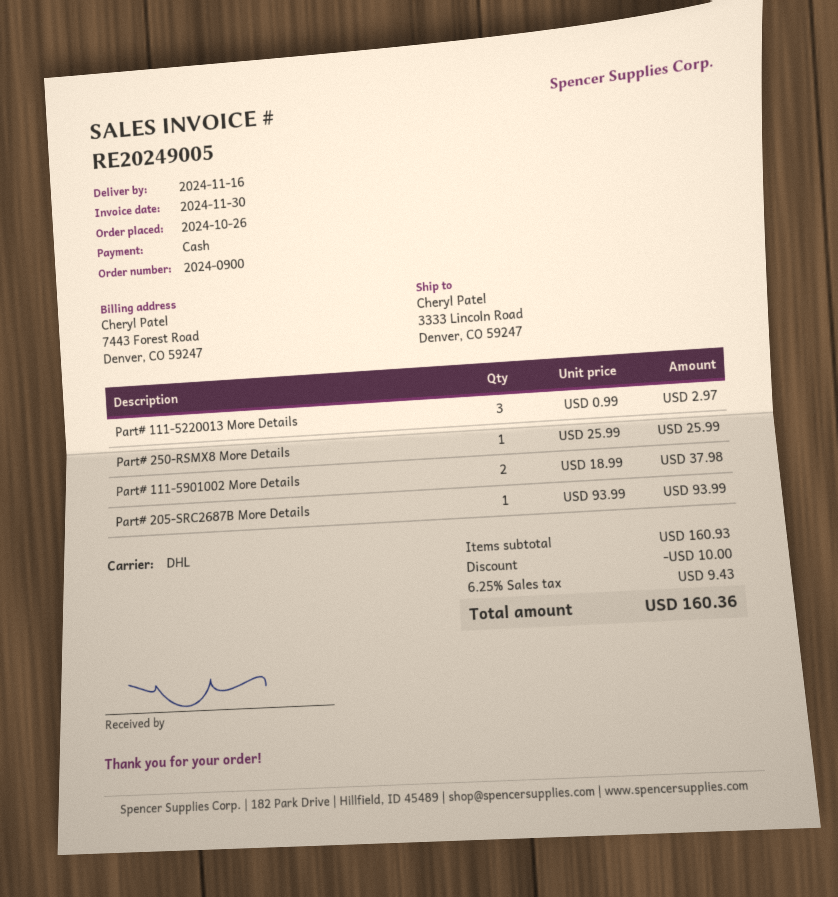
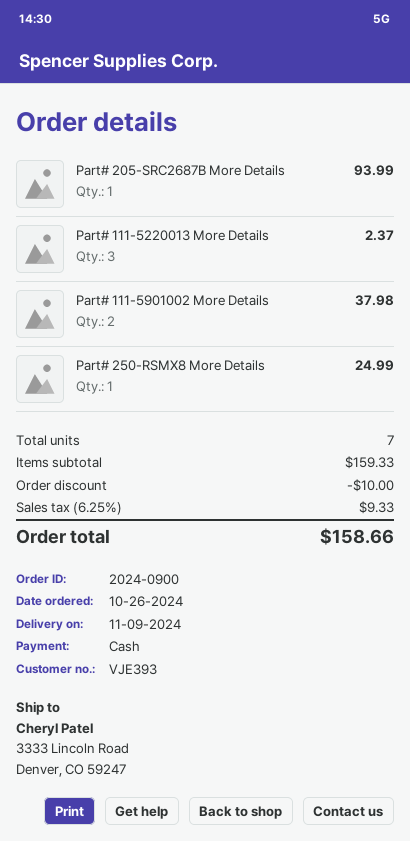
delivery date: 2024-11-16 -> 2024-11-09
Part# 111-5220013 More Details: 3 for 2.97 -> 3 for 2.37
Part# 250-RSMX8 More Details: 1 for 25.99 -> 1 for 24.99
subtotal: 160.93 -> 159.33
tax: 6.25% = 9.43 -> 6.25% = 9.33
total: 160.36 -> 158.66

